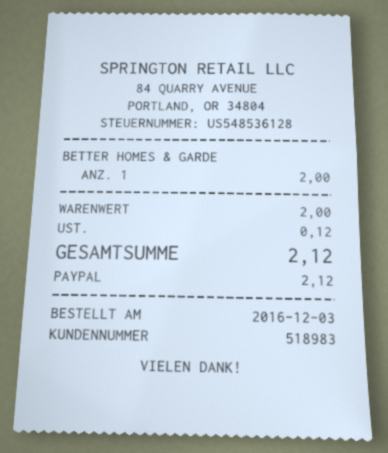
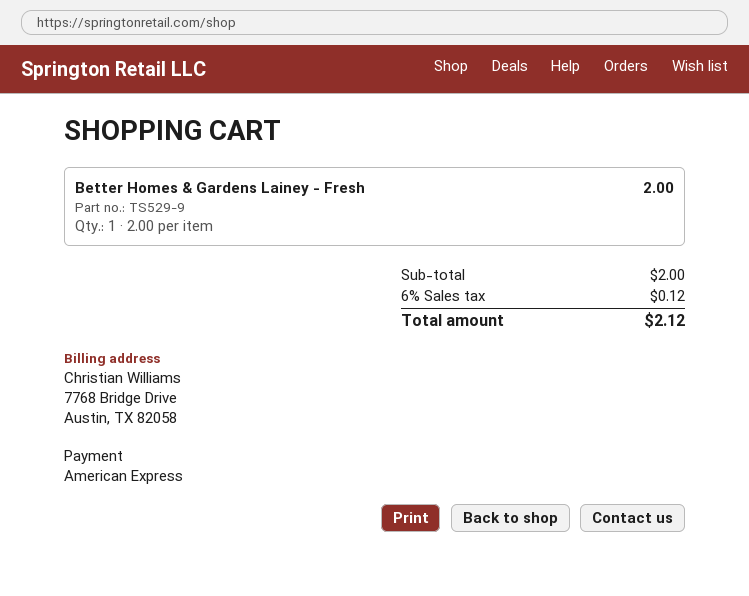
payment method: PayPal -> American Express

